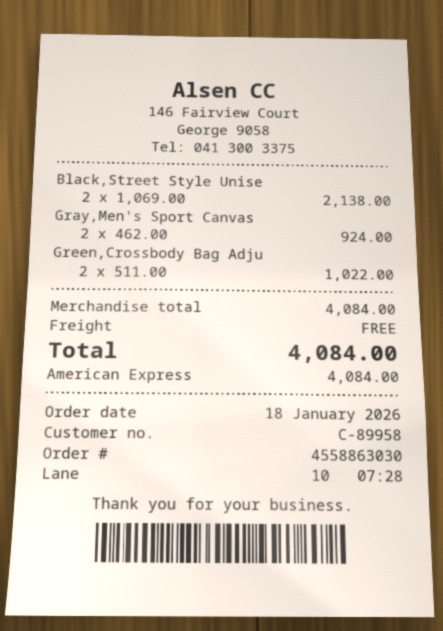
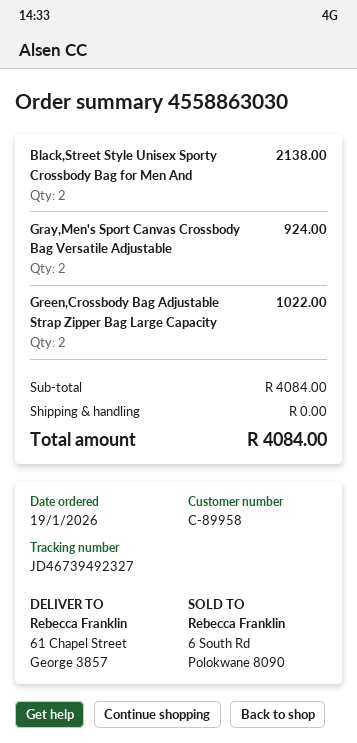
order date: 2026-01-18 -> 2026-01-19

